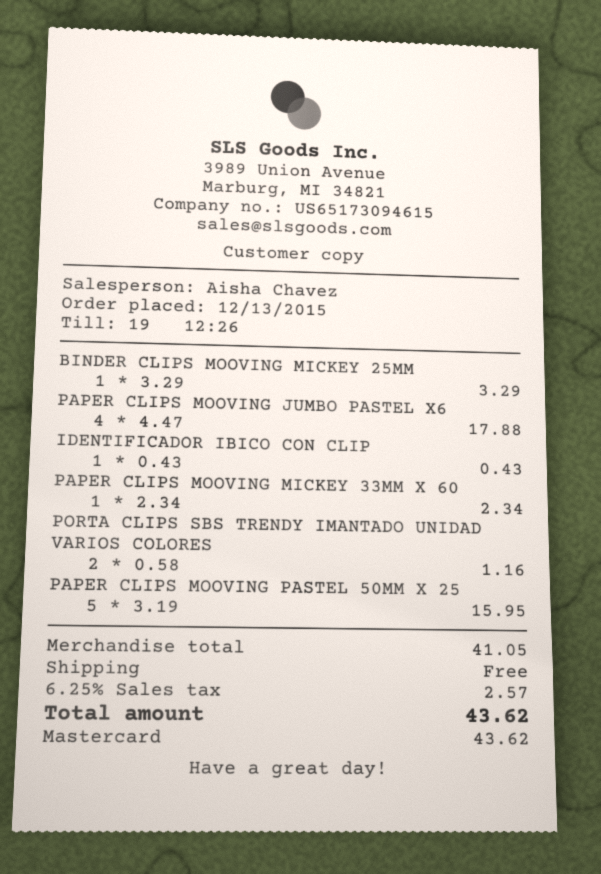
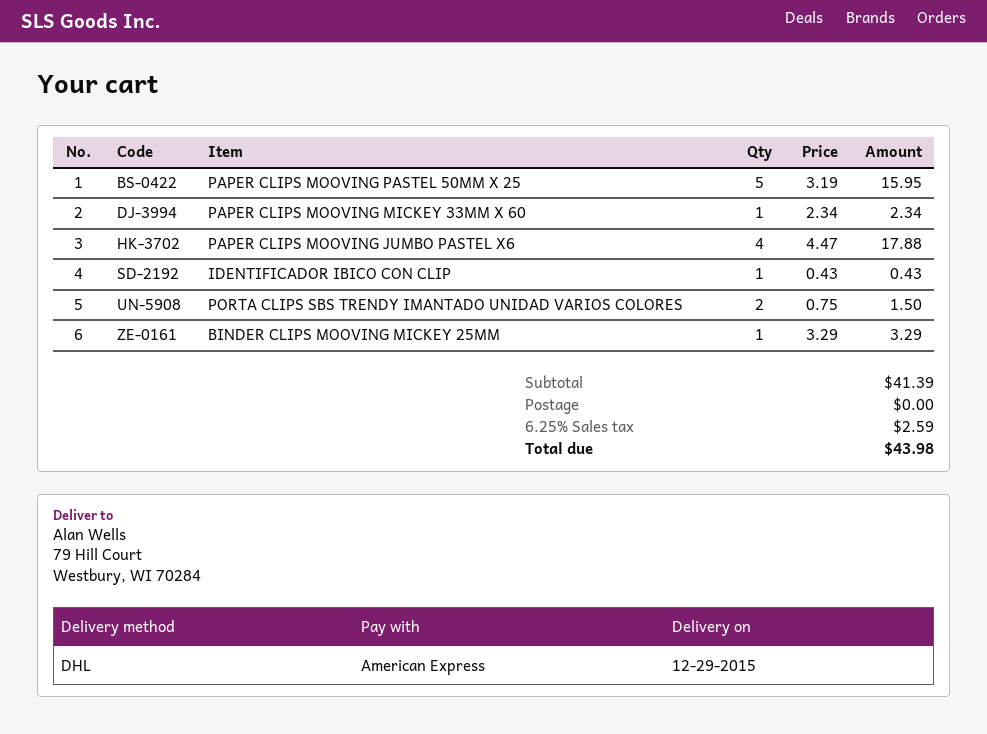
payment method: Mastercard -> American Express
PORTA CLIPS SBS TRENDY IMANTADO UNIDAD VARIOS COLORES: 2 x 0.58 = 1.16 -> 2 x 0.75 = 1.50
subtotal: 41.05 -> 41.39
tax: 6.25% = 2.57 -> 6.25% = 2.59
total: 43.62 -> 43.98

